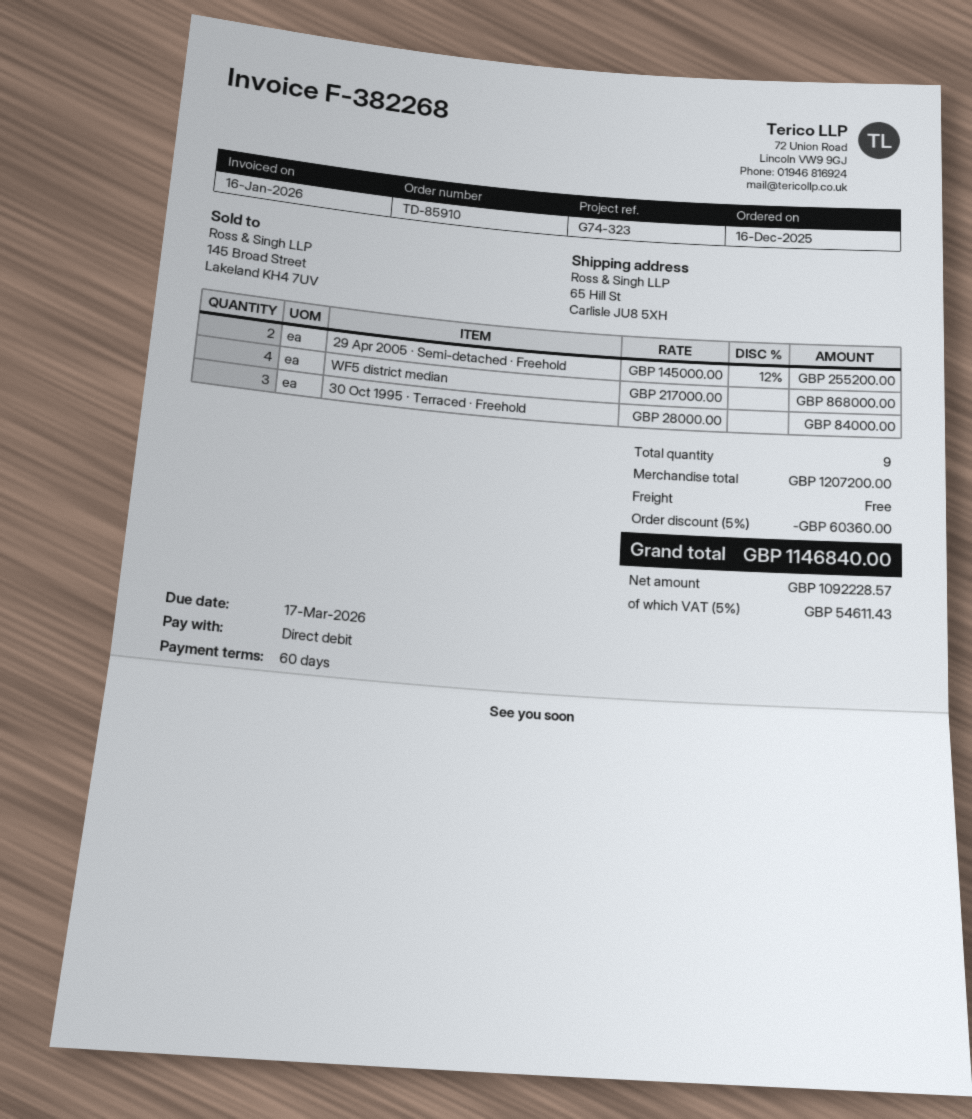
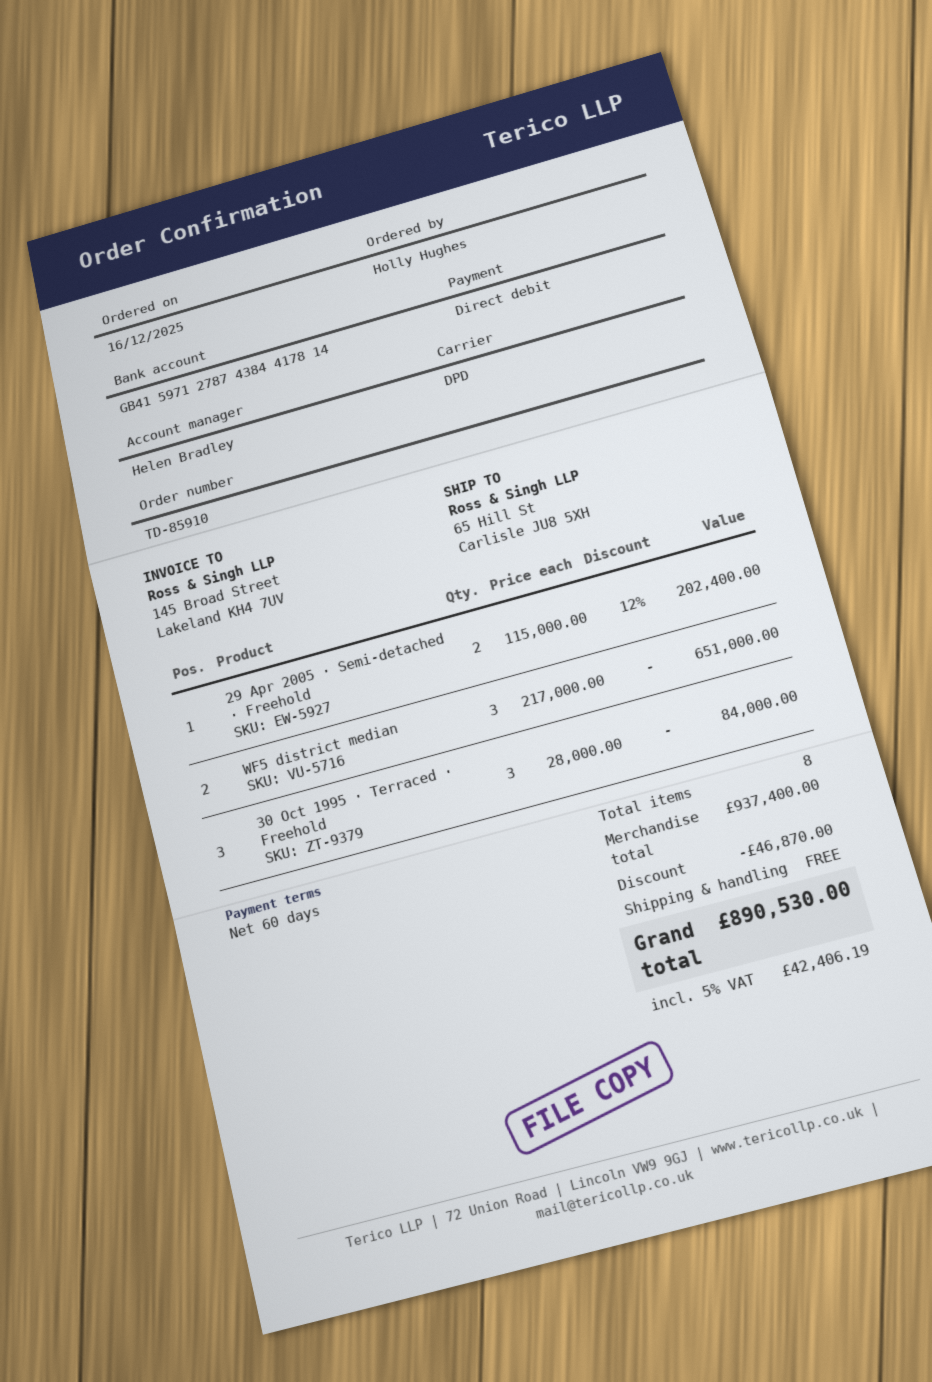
29 Apr 2005 · Semi-detached · Freehold: 2 x 145000.00 - 12% = 255200.00 -> 2 x 115000.00 - 12% = 202400.00
WF5 district median: 4 x 217000.00 = 868000.00 -> 3 x 217000.00 = 651000.00
total quantity: 9 -> 8
subtotal: 1207200.00 -> 937400.00
discount: 60360.00 -> 46870.00
tax: 5% = 54611.43 -> 5% = 42406.19
total: 1146840.00 -> 890530.00

